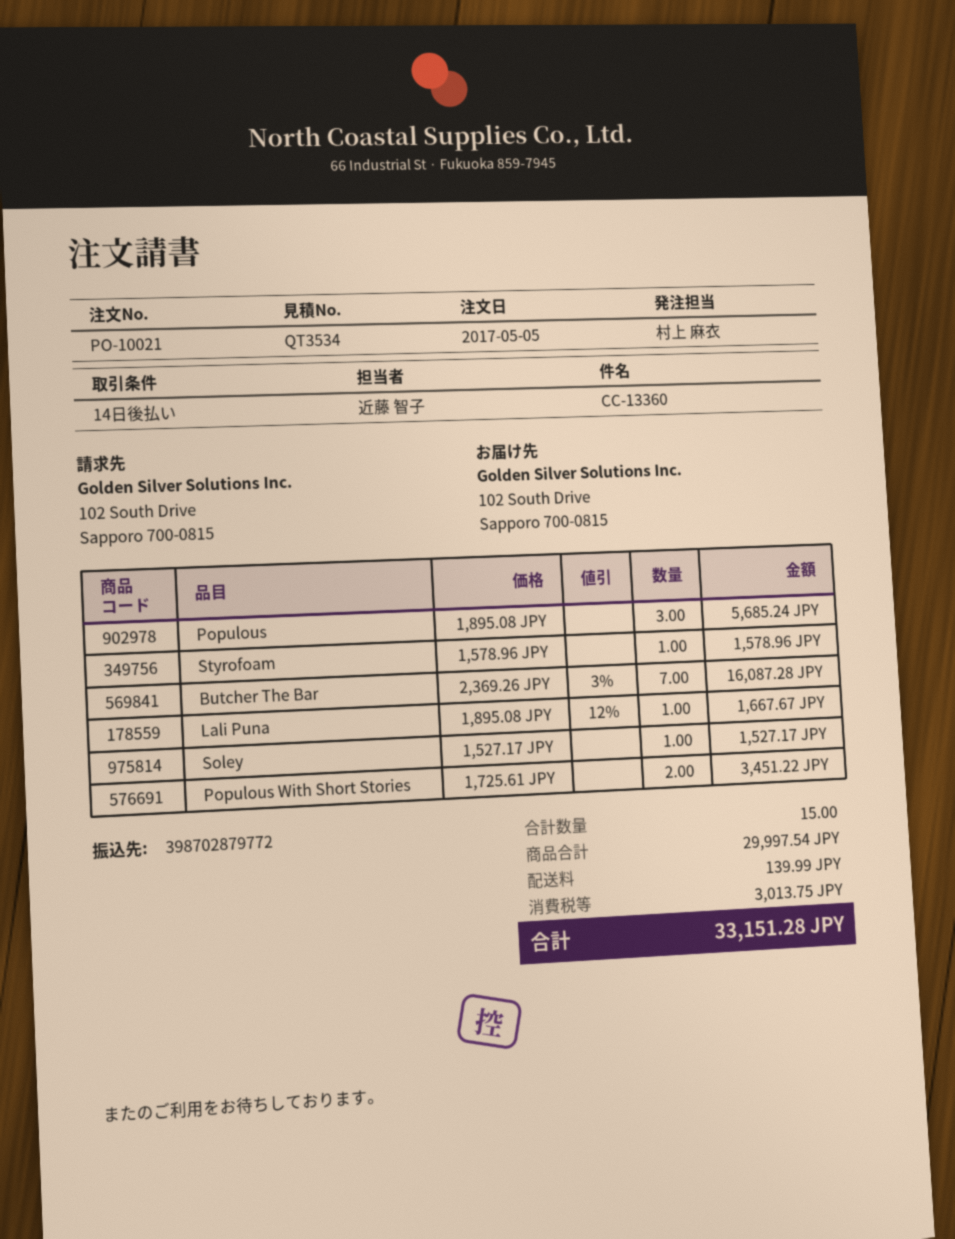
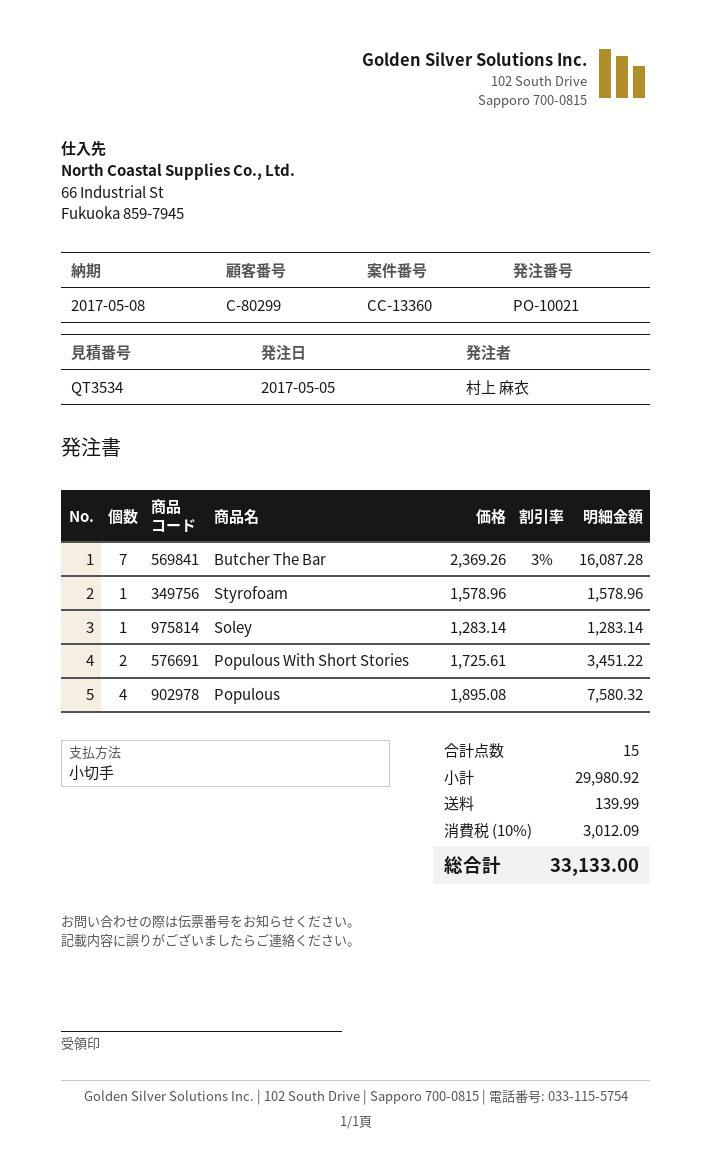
Populous: 3 x 1895.08 = 5685.24 -> 4 x 1895.08 = 7580.32
Lali Puna: 1 x 1895.08 - 12% = 1667.67 -> none
Soley: 1 x 1527.17 = 1527.17 -> 1 x 1283.14 = 1283.14
subtotal: 29997.54 -> 29980.92
tax: 3013.75 -> 3012.09
total: 33151.28 -> 33133.00

